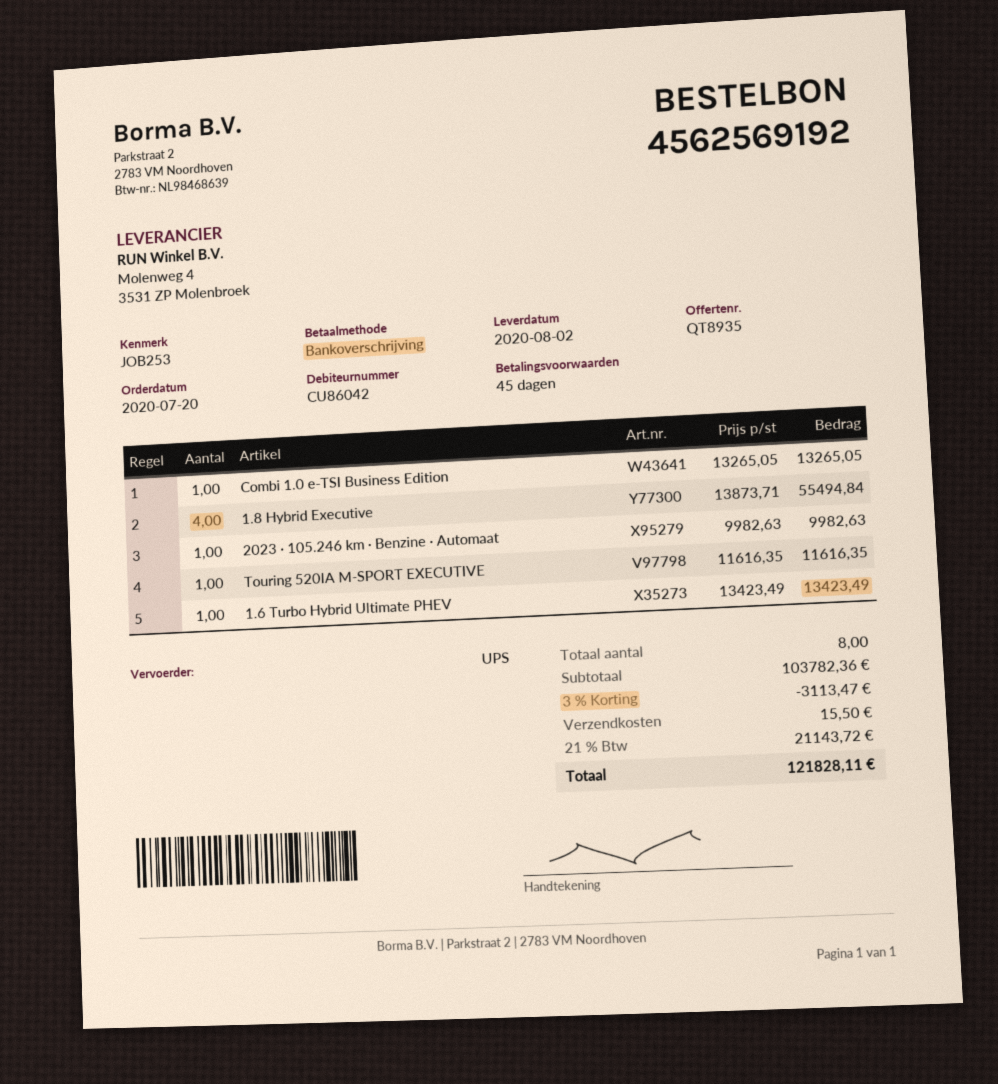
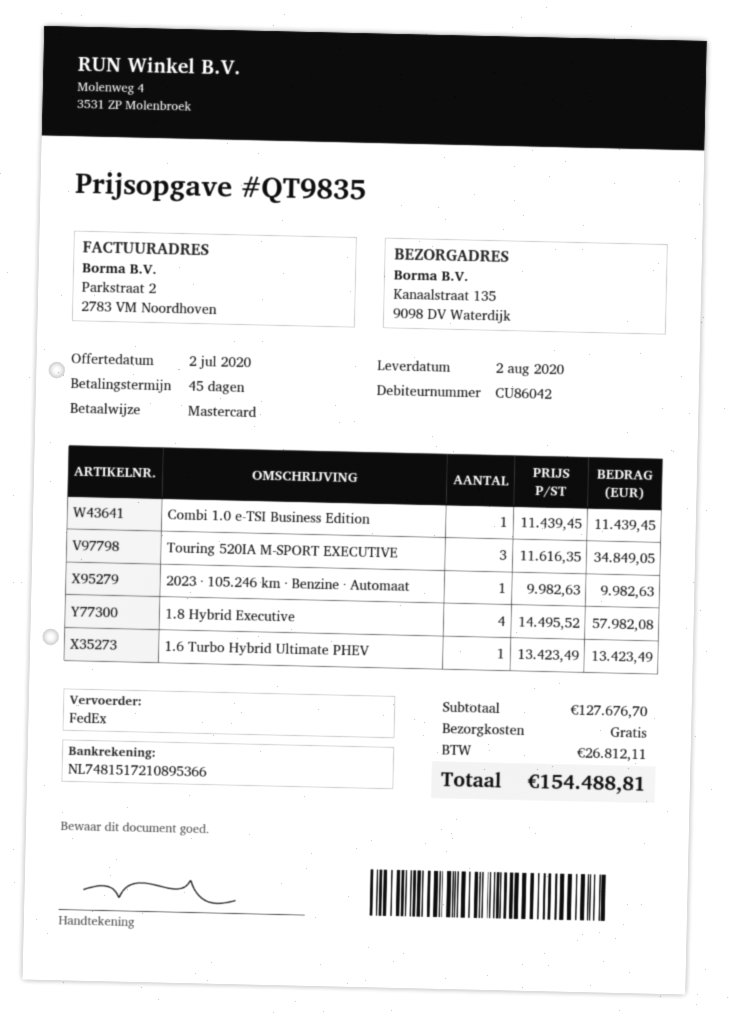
quote number: QT8935 -> QT9835
payment method: bank transfer -> Mastercard
shipping method: UPS -> FedEx
Combi 1.0 e-TSI Business Edition: 1 x 13265.05 = 13265.05 -> 1 x 11439.45 = 11439.45
1.8 Hybrid Executive: 4 x 13873.71 = 55494.84 -> 4 x 14495.52 = 57982.08
Touring 520IA M-SPORT EXECUTIVE: 1 x 11616.35 = 11616.35 -> 3 x 11616.35 = 34849.05
subtotal: 103782.36 -> 127676.70
discount: 3% = 3113.47 -> none
shipping: 15.50 -> 0.00
tax: 21143.72 -> 26812.11
total: 121828.11 -> 154488.81

